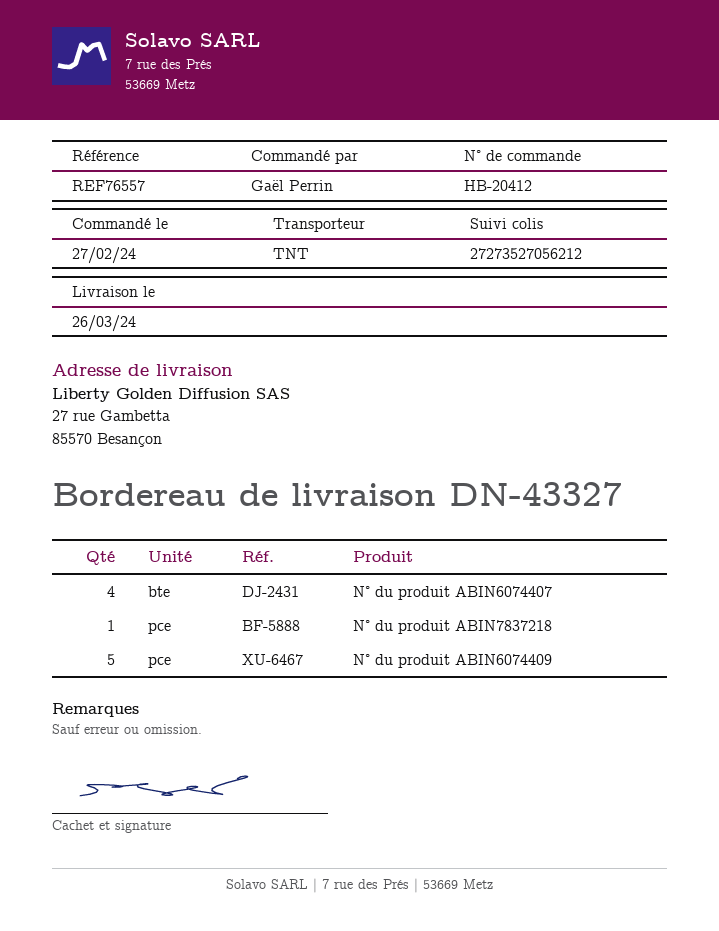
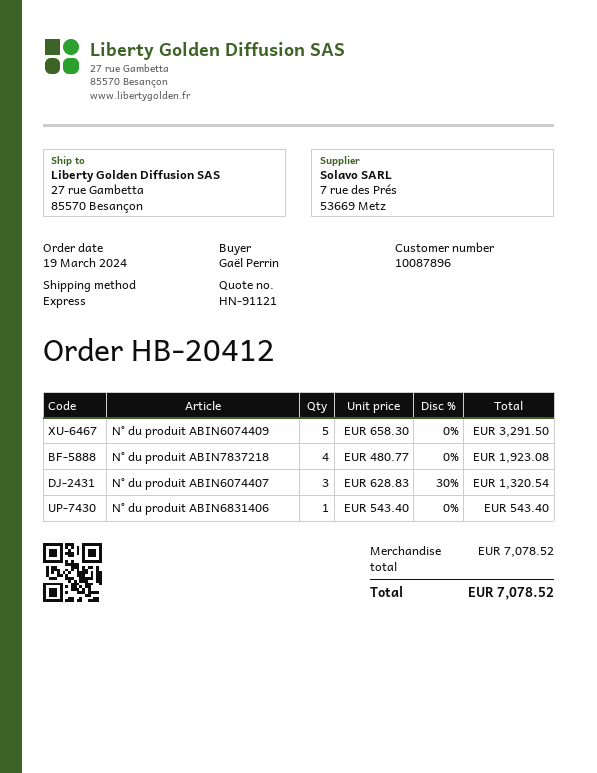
order date: 2024-02-27 -> 2024-03-19
shipping method: TNT -> express
N° du produit ABIN6074407: 4 -> 3
N° du produit ABIN7837218: 1 -> 4
N° du produit ABIN6831406: none -> 1

